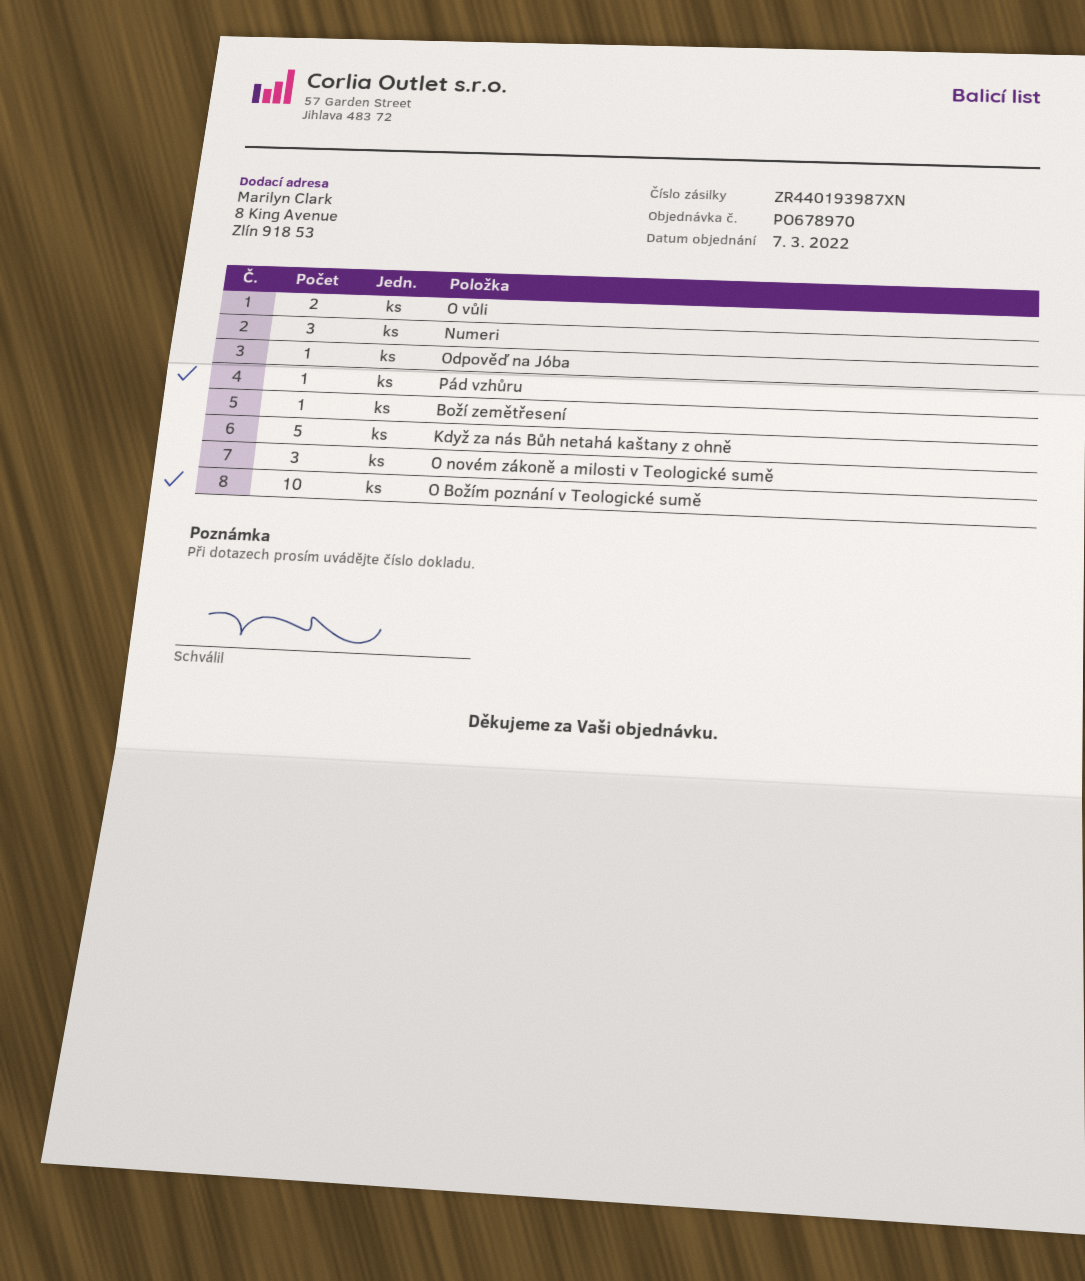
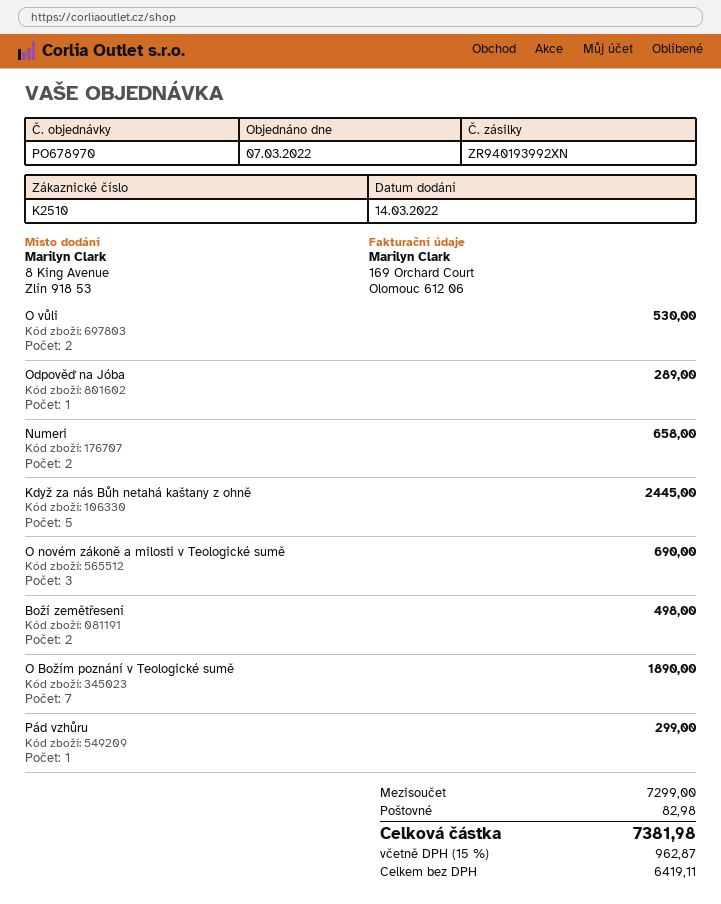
tracking number: ZR440193987XN -> ZR940193992XN
Numeri: 3 -> 2
Boží zemětřesení: 1 -> 2
O Božím poznání v Teologické sumě: 10 -> 7

